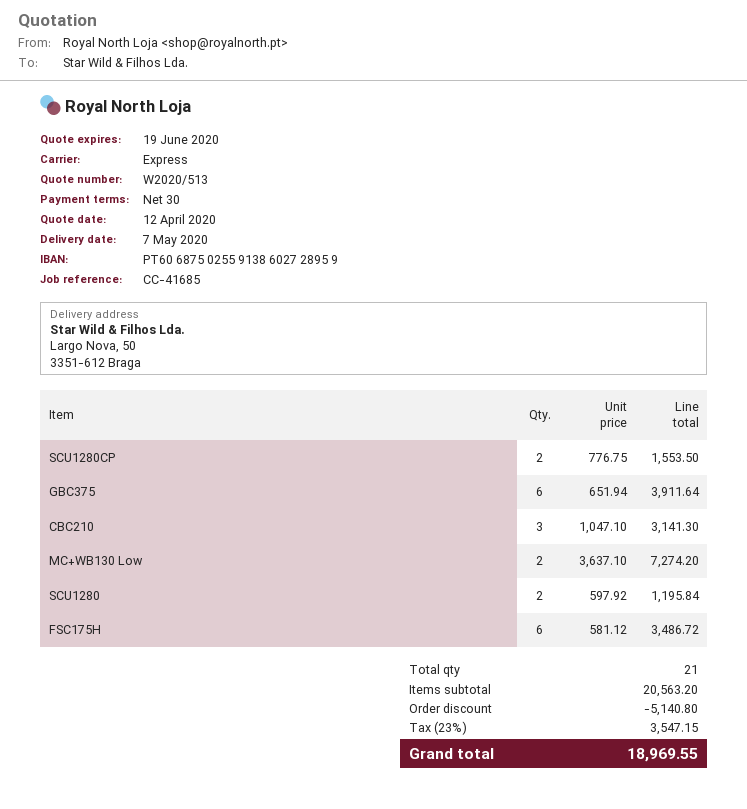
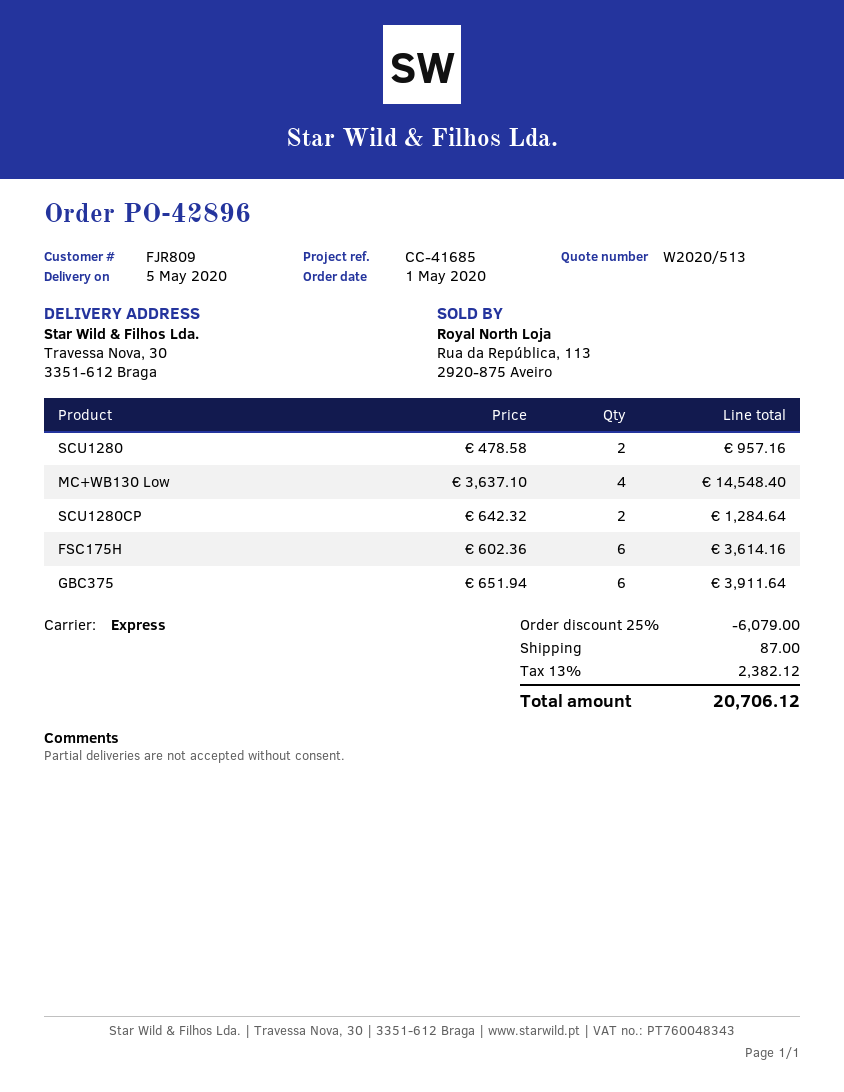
delivery date: 2020-05-07 -> 2020-05-05
ship to: Largo Nova, 50, 3351-612 Braga -> Travessa Nova, 30, 3351-612 Braga
SCU1280CP: 2 x 776.75 = 1553.50 -> 2 x 642.32 = 1284.64
CBC210: 3 x 1047.10 = 3141.30 -> none
MC+WB130 Low: 2 x 3637.10 = 7274.20 -> 4 x 3637.10 = 14548.40
SCU1280: 2 x 597.92 = 1195.84 -> 2 x 478.58 = 957.16
FSC175H: 6 x 581.12 = 3486.72 -> 6 x 602.36 = 3614.16
discount: 5140.80 -> 6079.00
shipping: none -> 87.00
tax: 23% = 3547.15 -> 13% = 2382.12
total: 18969.55 -> 20706.12

